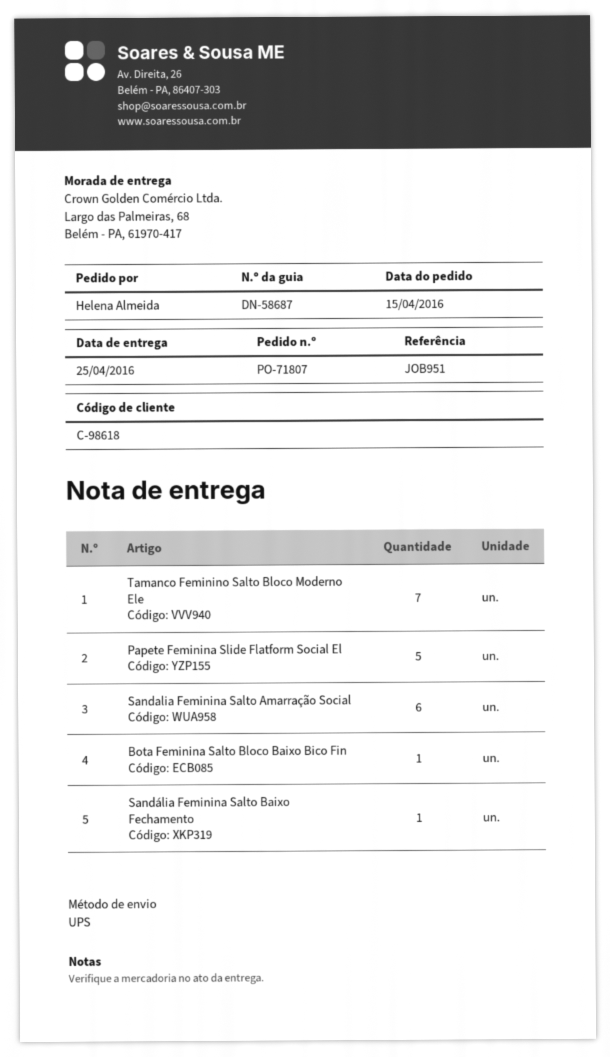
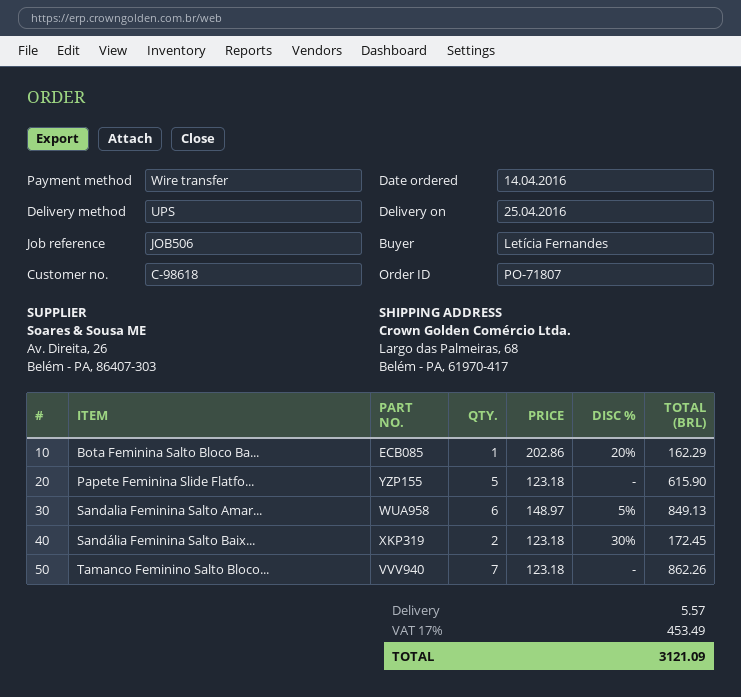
order date: 2016-04-15 -> 2016-04-14
reference: JOB951 -> JOB506
ordered by: Helena Almeida -> Letícia Fernandes
Sandália Feminina Salto Baixo Fechamento: 1 -> 2

